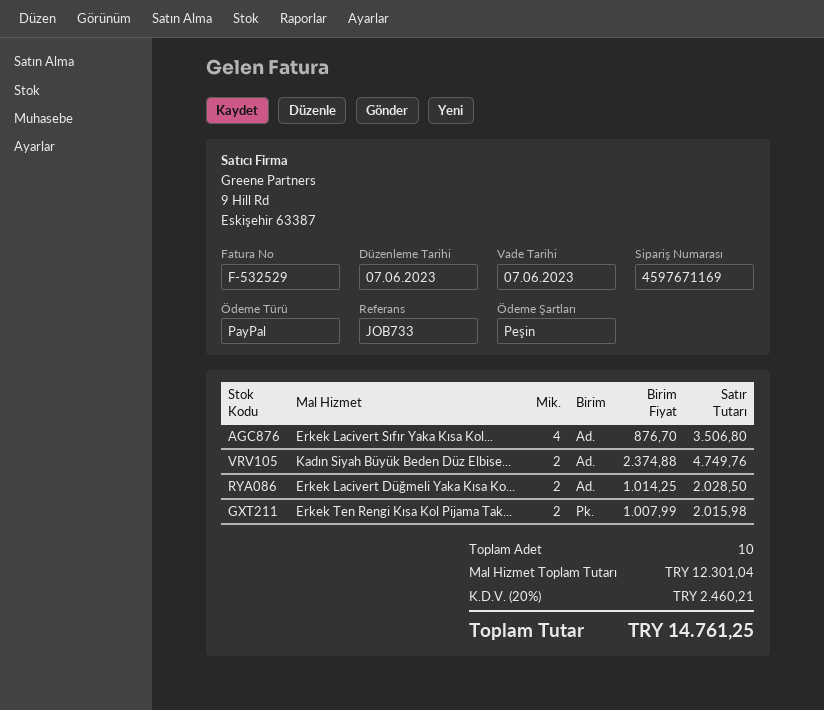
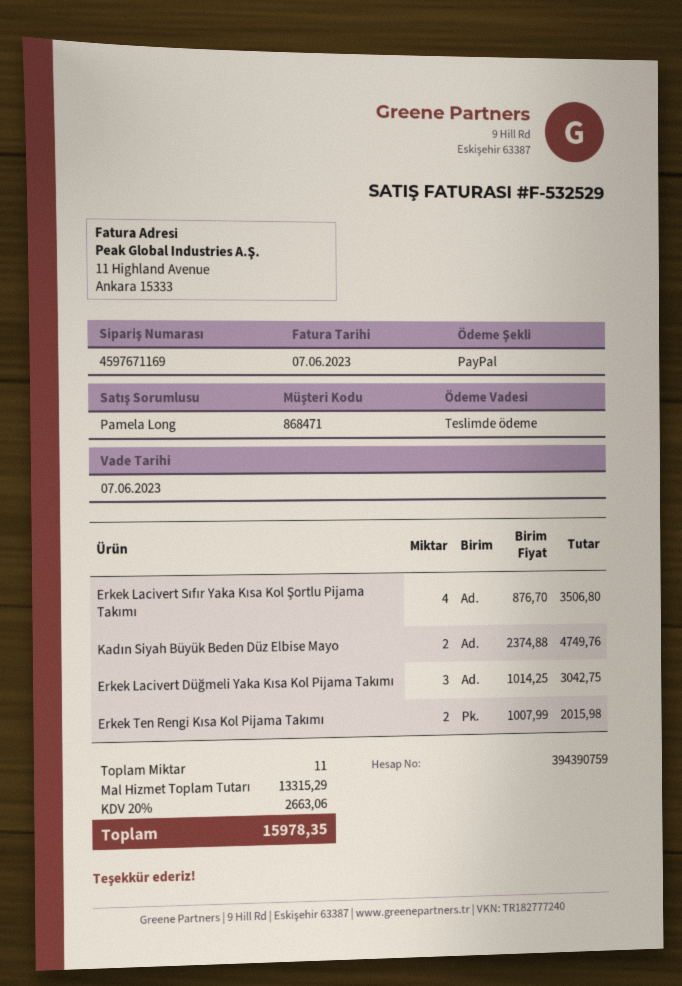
Erkek Lacivert Düğmeli Yaka Kısa Ko...: 2 x 1014.25 = 2028.50 -> 3 x 1014.25 = 3042.75
total quantity: 10 -> 11
subtotal: 12301.04 -> 13315.29
tax: 20% = 2460.21 -> 20% = 2663.06
total: 14761.25 -> 15978.35

